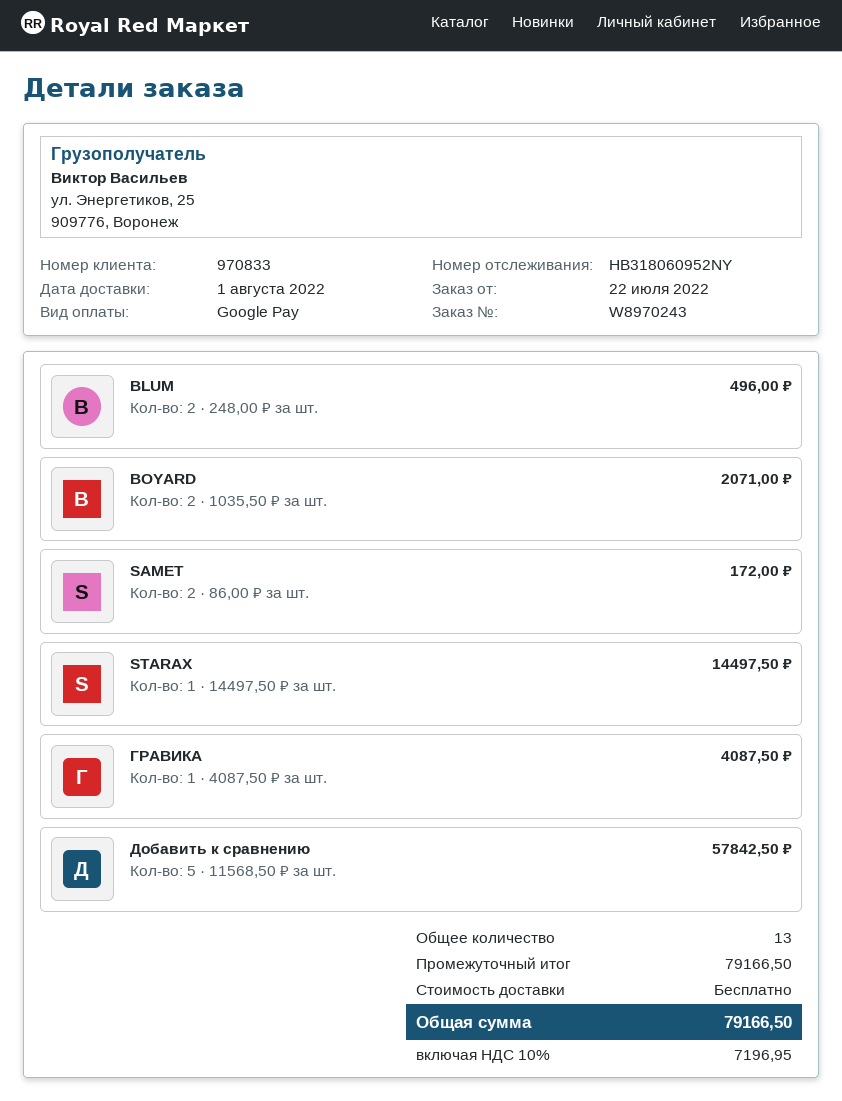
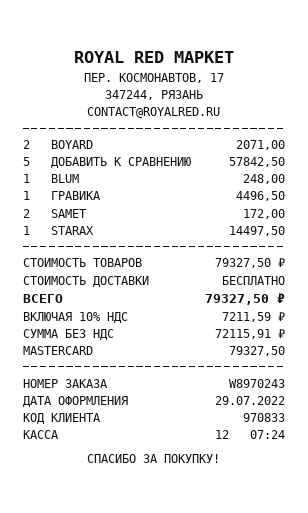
order date: 2022-07-22 -> 2022-07-29
payment method: Google Pay -> Mastercard
BLUM: 2 for 496.00 -> 1 for 248.00
ГРАВИКА: 1 for 4087.50 -> 1 for 4496.50
subtotal: 79166.50 -> 79327.50
tax: 10% = 7196.95 -> 10% = 7211.59
total: 79166.50 -> 79327.50

